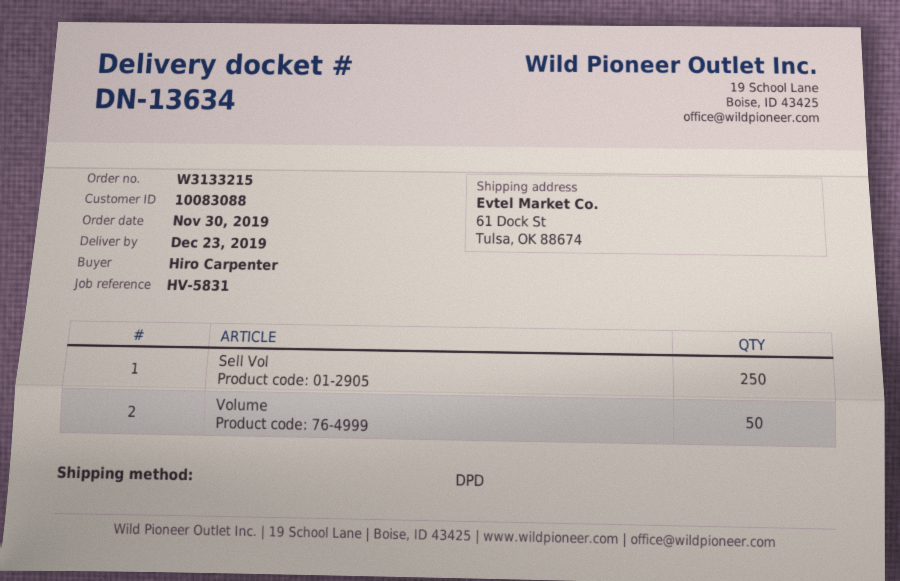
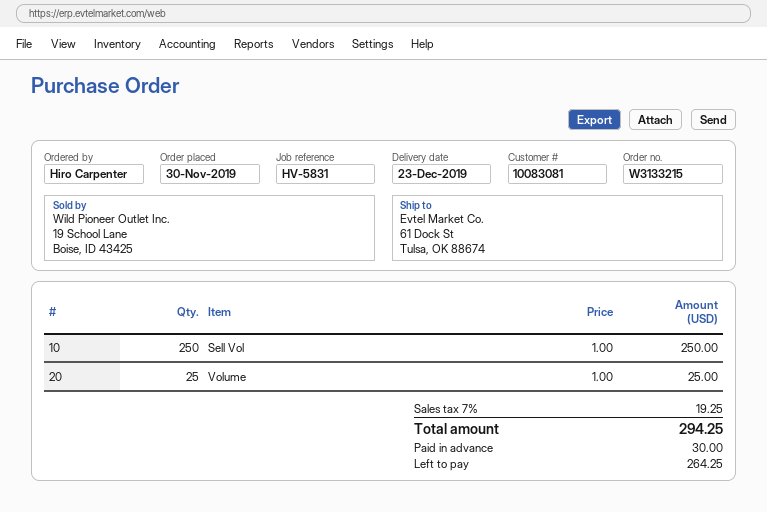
customer number: 10083088 -> 10083081
Volume: 50 -> 25

